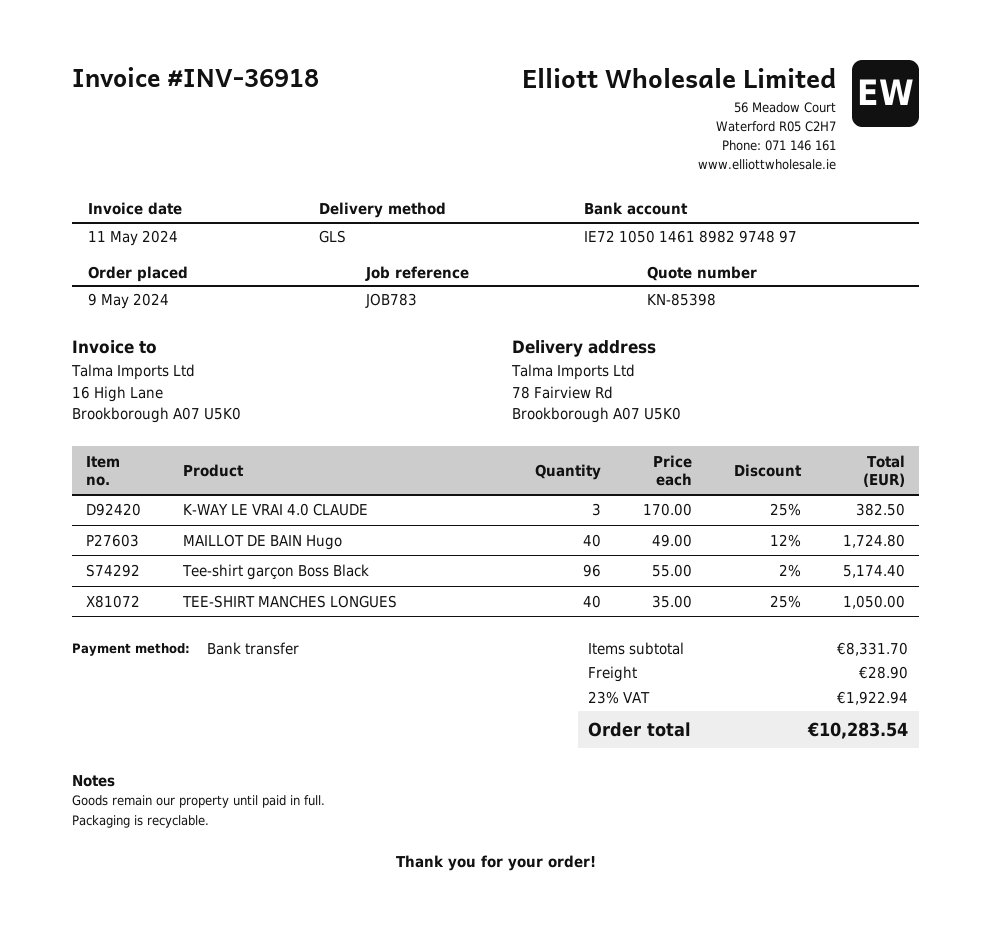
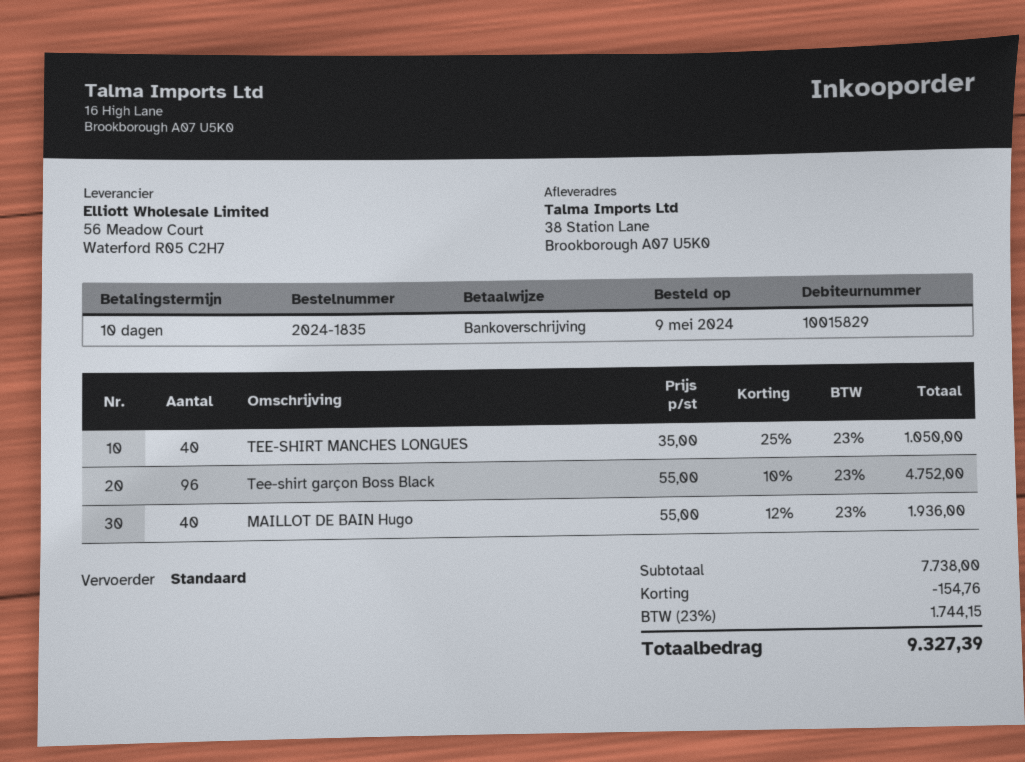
shipping method: GLS -> standard
ship to: 78 Fairview Rd, Brookborough A07 U5K0 -> 38 Station Lane, Brookborough A07 U5K0
K-WAY LE VRAI 4.0 CLAUDE: 3 x 170.00 - 25% = 382.50 -> none
MAILLOT DE BAIN Hugo: 40 x 49.00 - 12% = 1724.80 -> 40 x 55.00 - 12% = 1936.00
Tee-shirt garçon Boss Black: 96 x 55.00 - 2% = 5174.40 -> 96 x 55.00 - 10% = 4752.00
subtotal: 8331.70 -> 7738.00
discount: none -> 154.76
shipping: 28.90 -> none
tax: 23% = 1922.94 -> 23% = 1744.15
total: 10283.54 -> 9327.39

